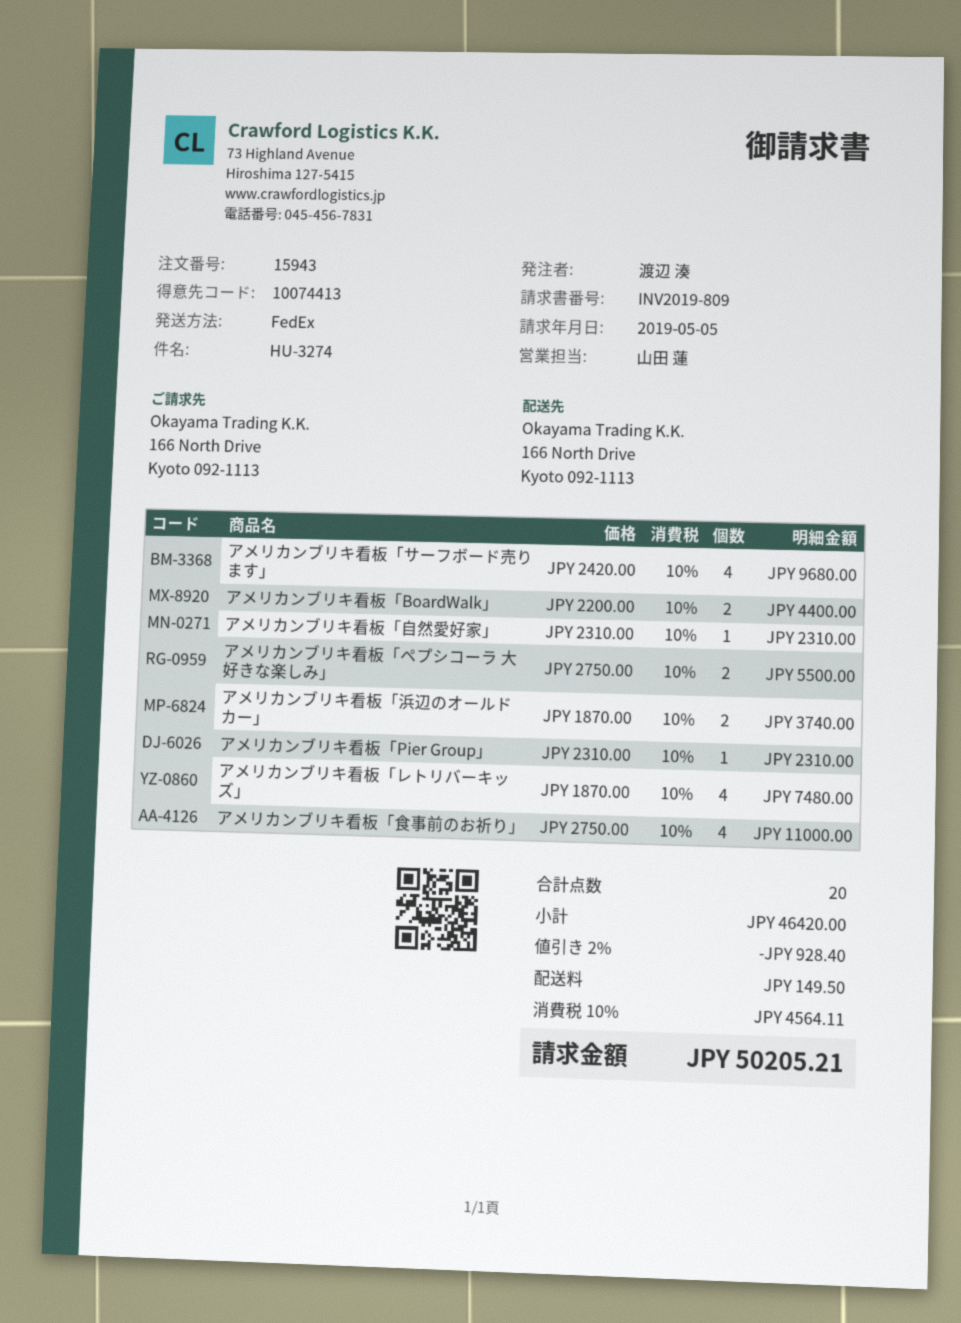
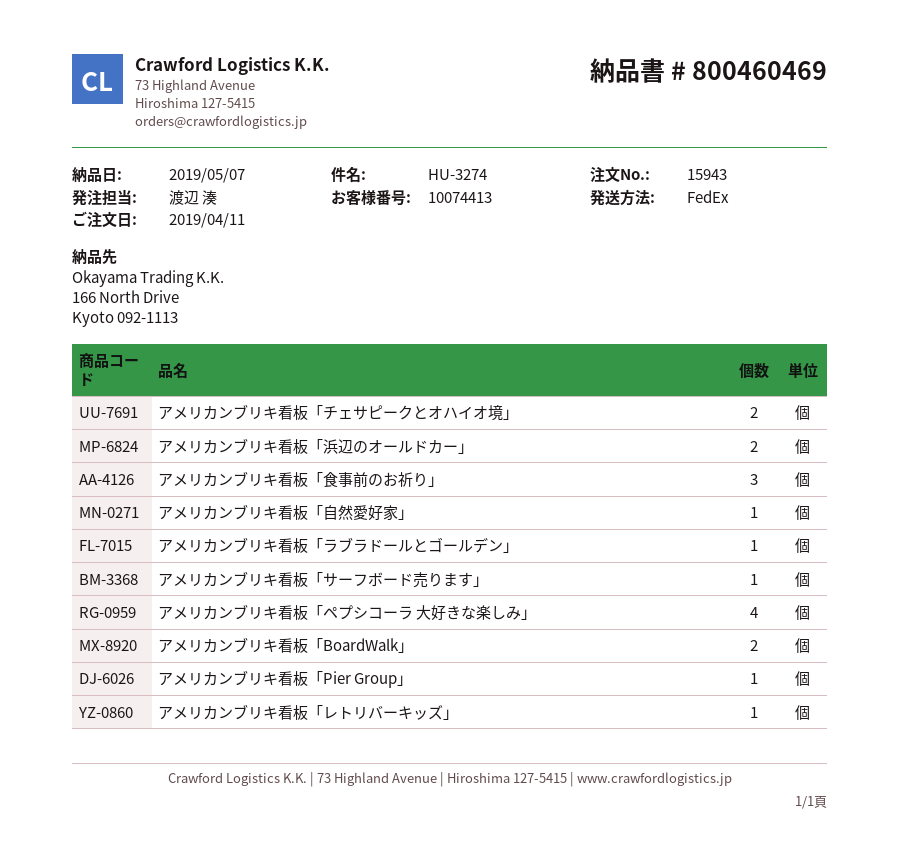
アメリカンブリキ看板「サーフボード売ります」: 4 -> 1
アメリカンブリキ看板「ペプシコーラ 大好きな楽しみ」: 2 -> 4
アメリカンブリキ看板「レトリバーキッズ」: 4 -> 1
アメリカンブリキ看板「食事前のお祈り」: 4 -> 3
アメリカンブリキ看板「チェサピークとオハイオ境」: none -> 2
アメリカンブリキ看板「ラブラドールとゴールデン」: none -> 1

